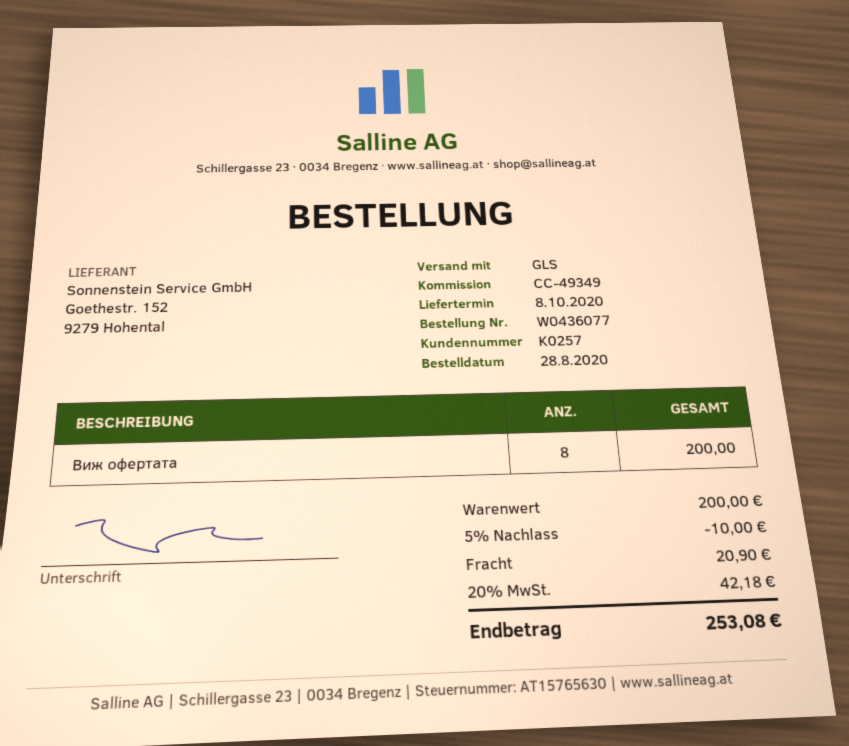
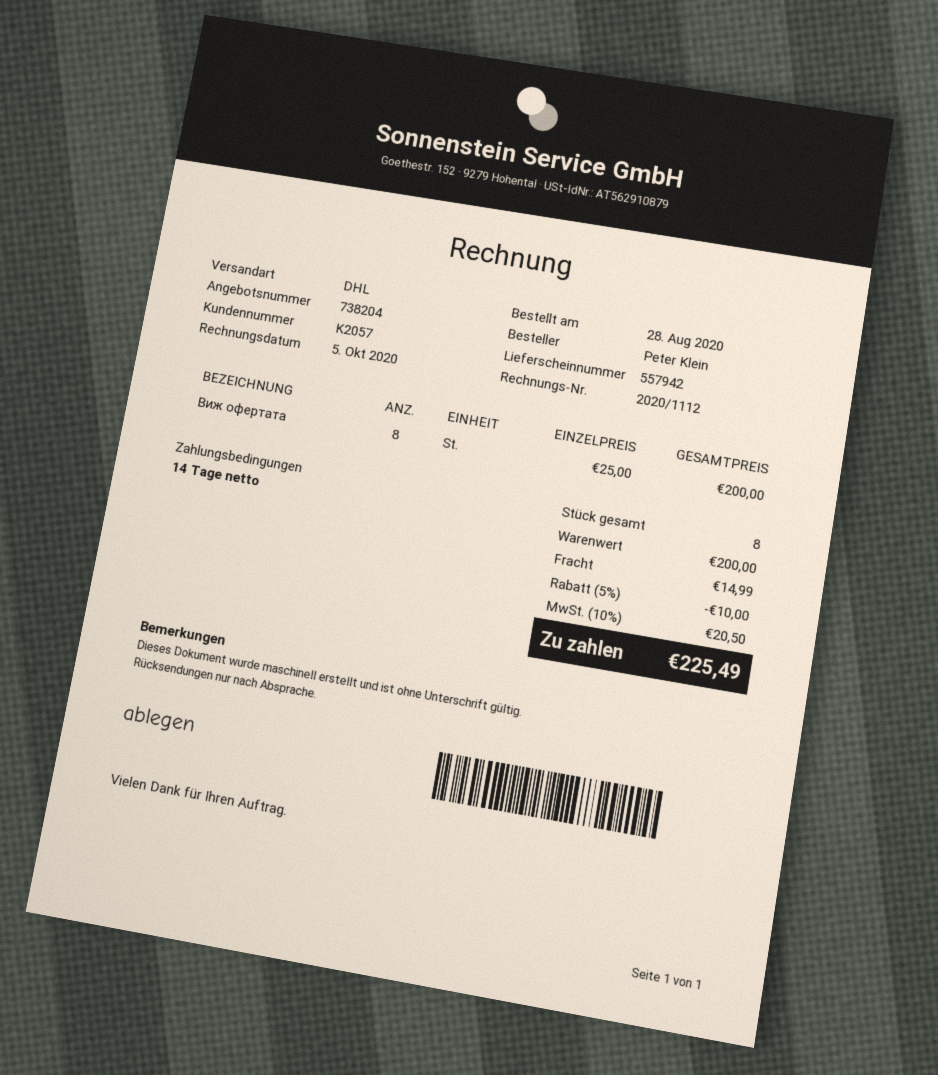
customer number: K0257 -> K2057
shipping method: GLS -> DHL
shipping: 20.90 -> 14.99
tax: 20% = 42.18 -> 10% = 20.50
total: 253.08 -> 225.49

